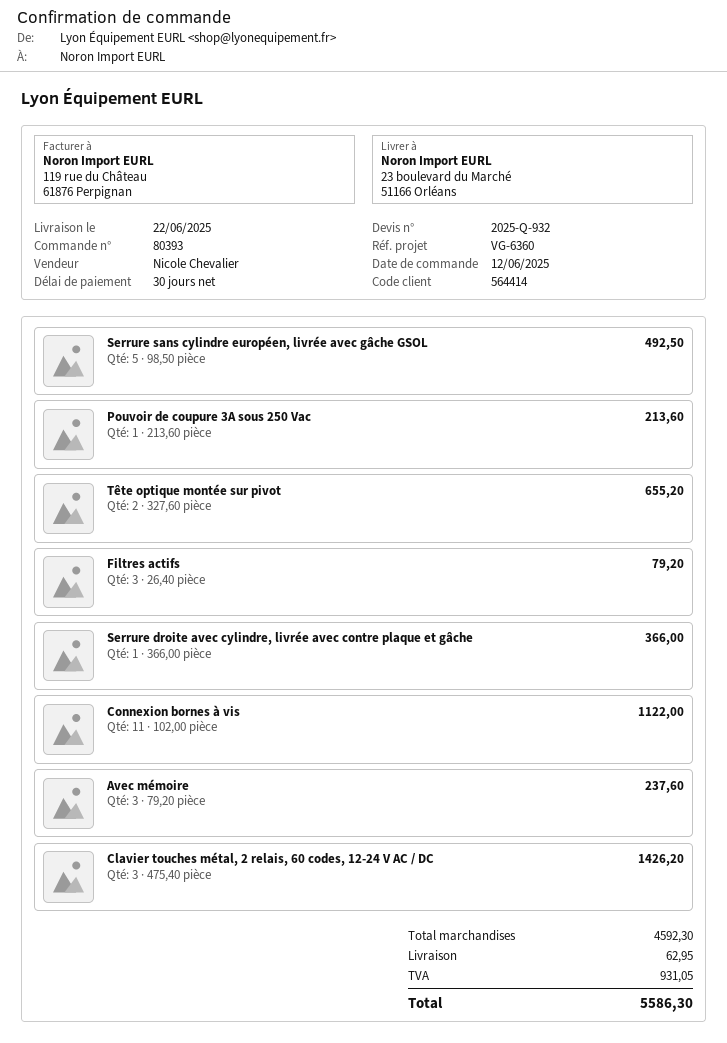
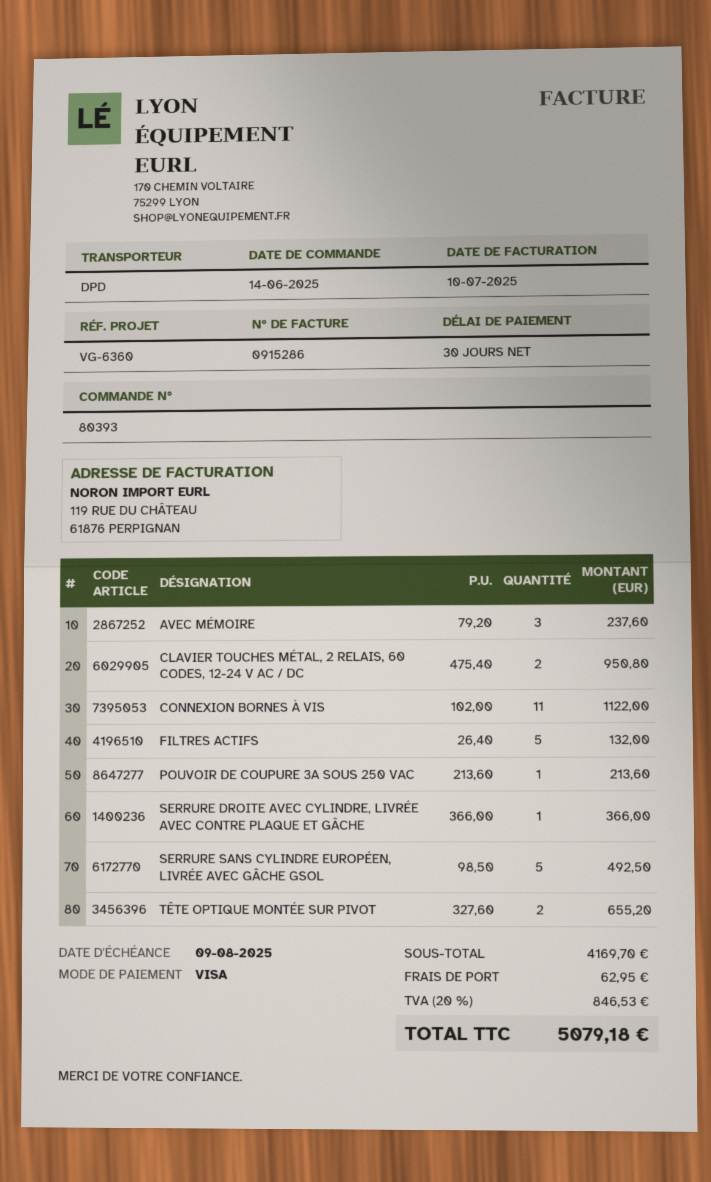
order date: 2025-06-12 -> 2025-06-14
Filtres actifs: 3 x 26.40 = 79.20 -> 5 x 26.40 = 132.00
Clavier touches métal, 2 relais, 60 codes, 12-24 V AC / DC: 3 x 475.40 = 1426.20 -> 2 x 475.40 = 950.80
subtotal: 4592.30 -> 4169.70
tax: 931.05 -> 846.53
total: 5586.30 -> 5079.18

